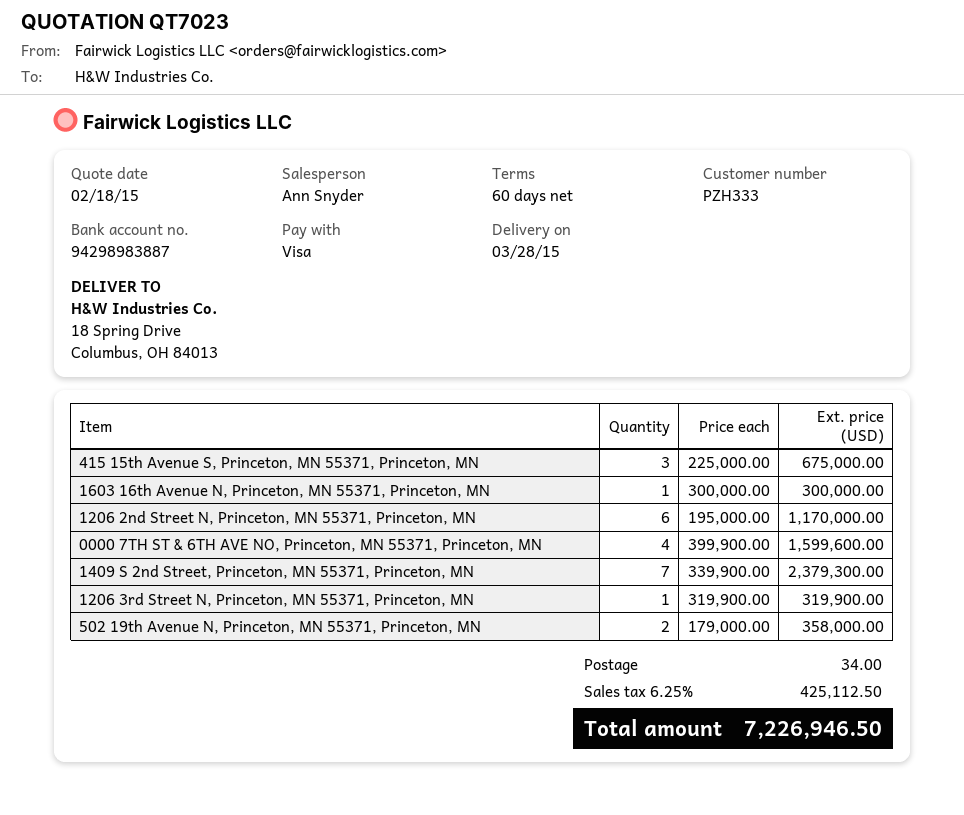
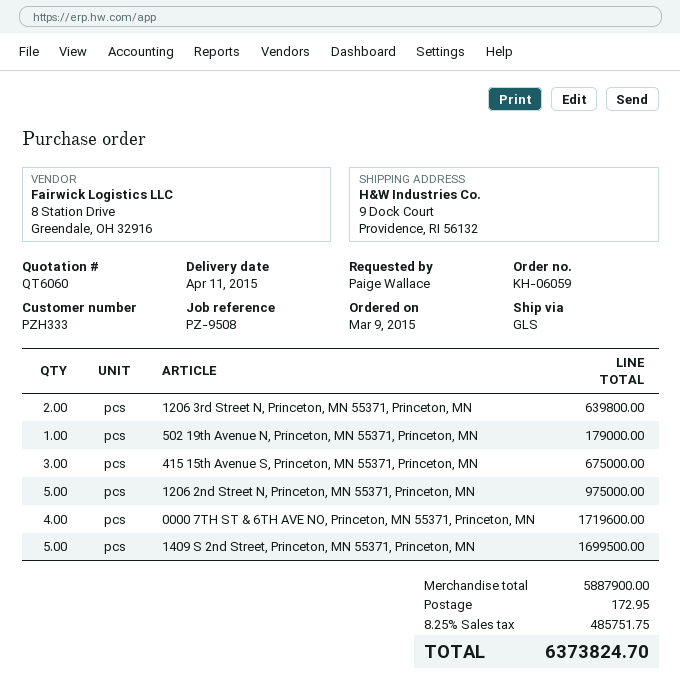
quote number: QT7023 -> QT6060
delivery date: 2015-03-28 -> 2015-04-11
ship to: 18 Spring Drive, Columbus, OH 84013 -> 9 Dock Court, Providence, RI 56132
1603 16th Avenue N, Princeton, MN 55371, Princeton, MN: 1 for 300000.00 -> none
1206 2nd Street N, Princeton, MN 55371, Princeton, MN: 6 for 1170000.00 -> 5 for 975000.00
0000 7TH ST & 6TH AVE NO, Princeton, MN 55371, Princeton, MN: 4 for 1599600.00 -> 4 for 1719600.00
1409 S 2nd Street, Princeton, MN 55371, Princeton, MN: 7 for 2379300.00 -> 5 for 1699500.00
1206 3rd Street N, Princeton, MN 55371, Princeton, MN: 1 for 319900.00 -> 2 for 639800.00
502 19th Avenue N, Princeton, MN 55371, Princeton, MN: 2 for 358000.00 -> 1 for 179000.00
shipping: 34.00 -> 172.95
tax: 6.25% = 425112.50 -> 8.25% = 485751.75
total: 7226946.50 -> 6373824.70

